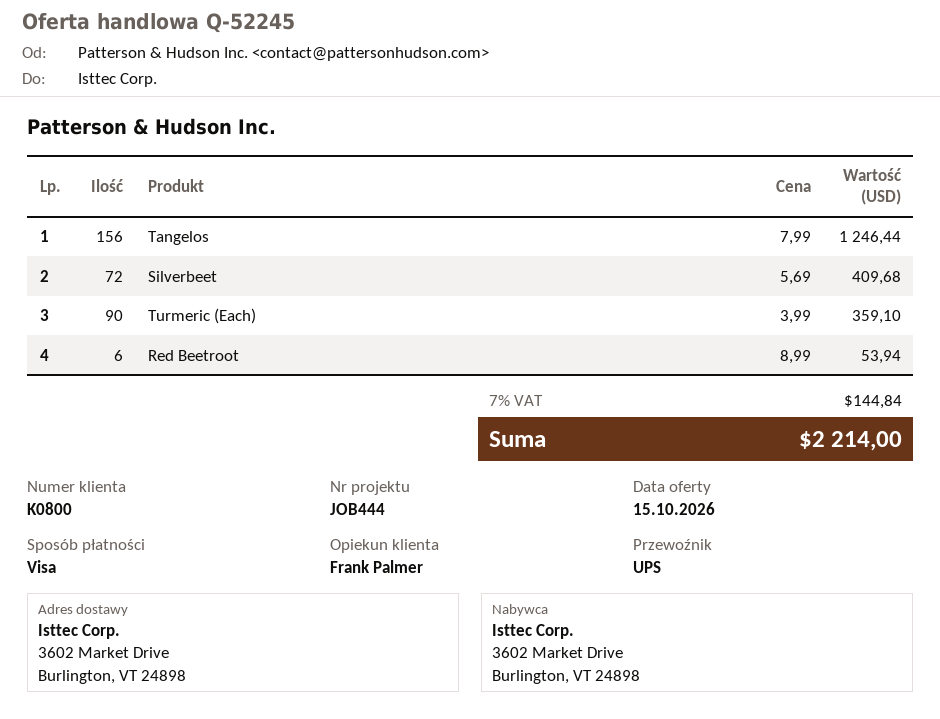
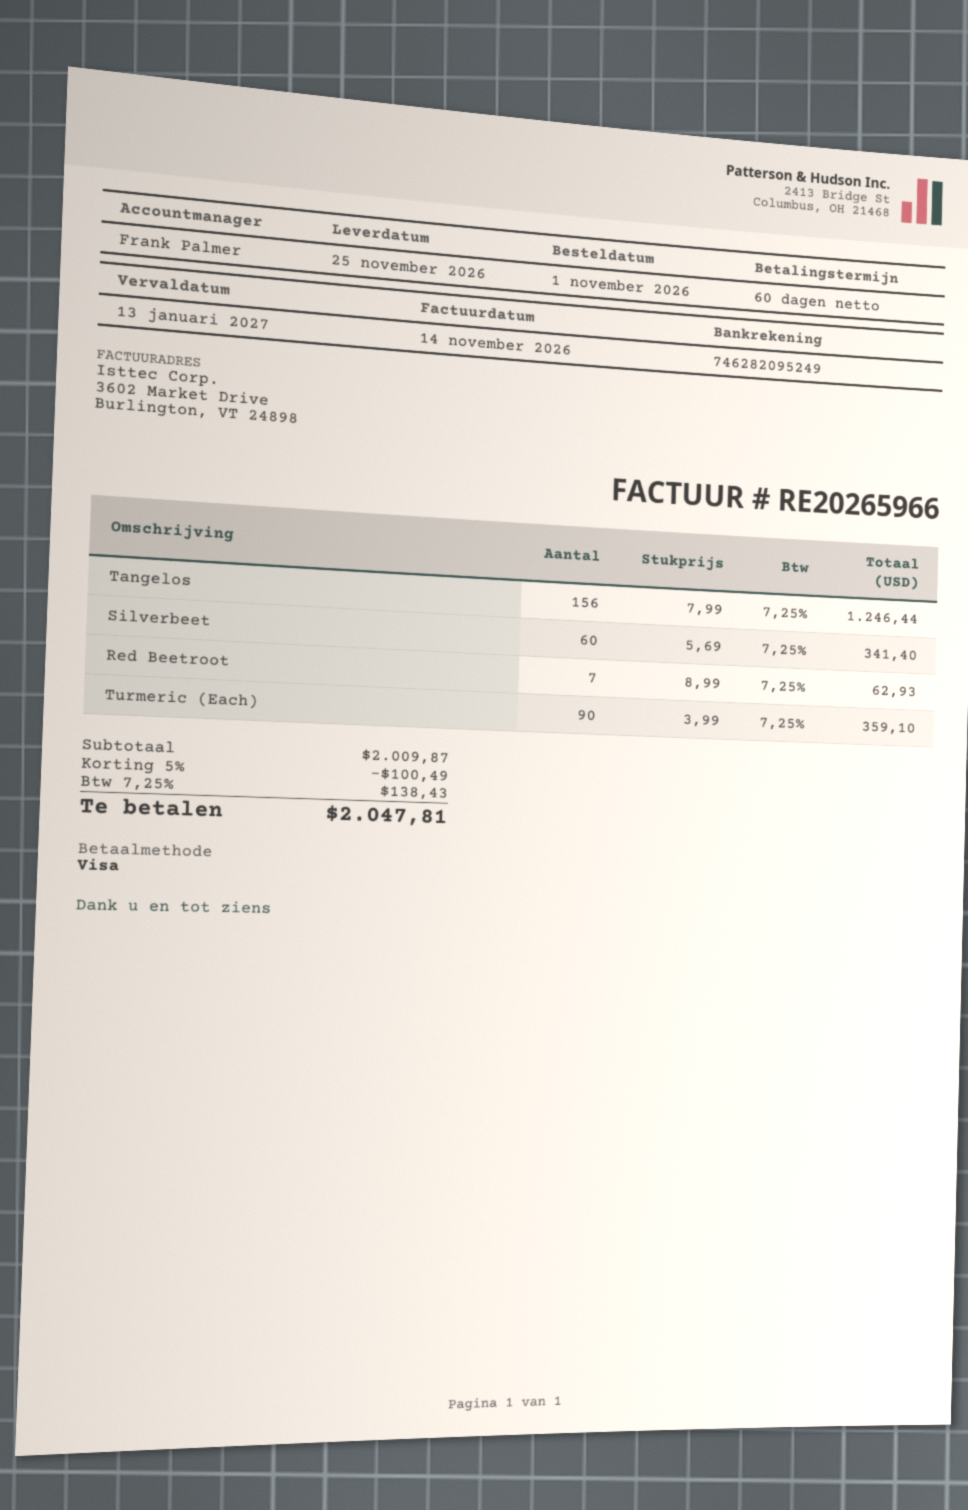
Silverbeet: 72 x 5.69 = 409.68 -> 60 x 5.69 = 341.40
Red Beetroot: 6 x 8.99 = 53.94 -> 7 x 8.99 = 62.93
discount: none -> 5% = 100.49
tax: 7% = 144.84 -> 7.25% = 138.43
total: 2214.00 -> 2047.81

